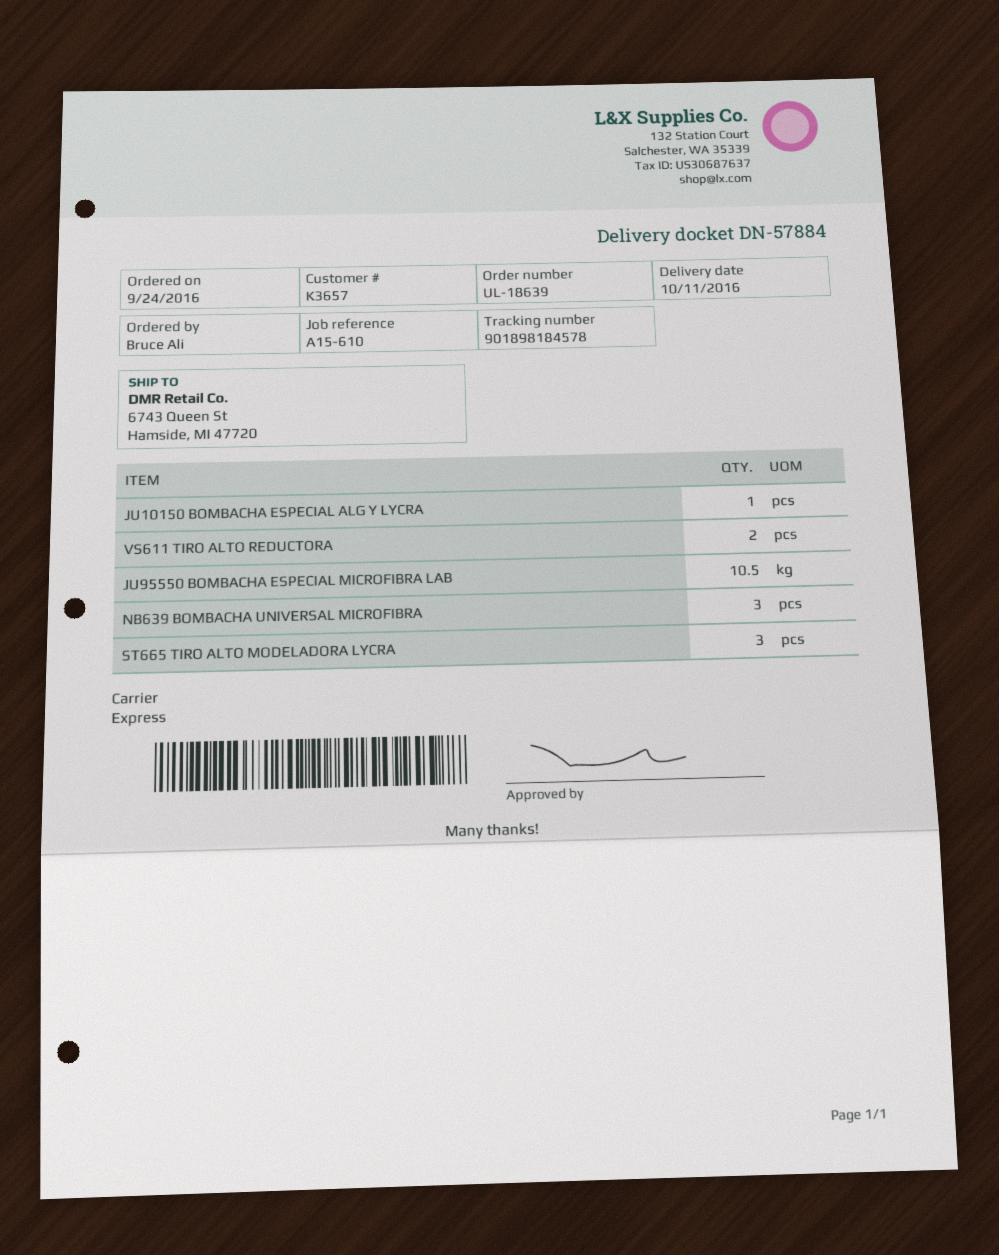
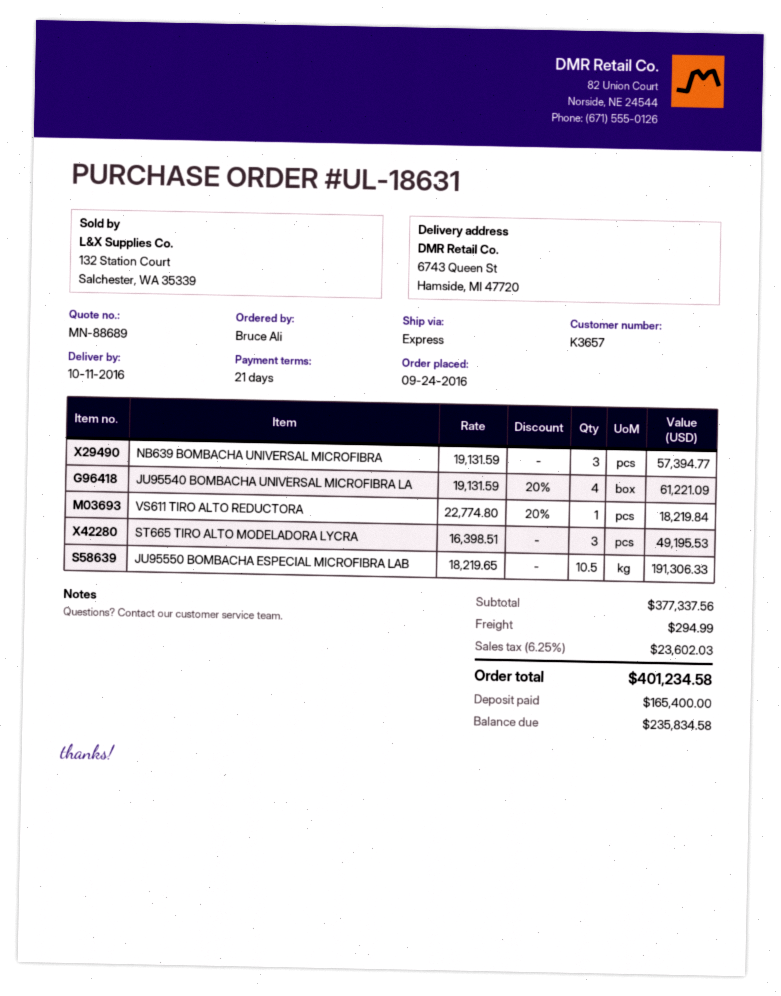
order number: UL-18639 -> UL-18631
JU10150 BOMBACHA ESPECIAL ALG Y LYCRA: 1 -> none
VS611 TIRO ALTO REDUCTORA: 2 -> 1
JU95540 BOMBACHA UNIVERSAL MICROFIBRA LA: none -> 4

